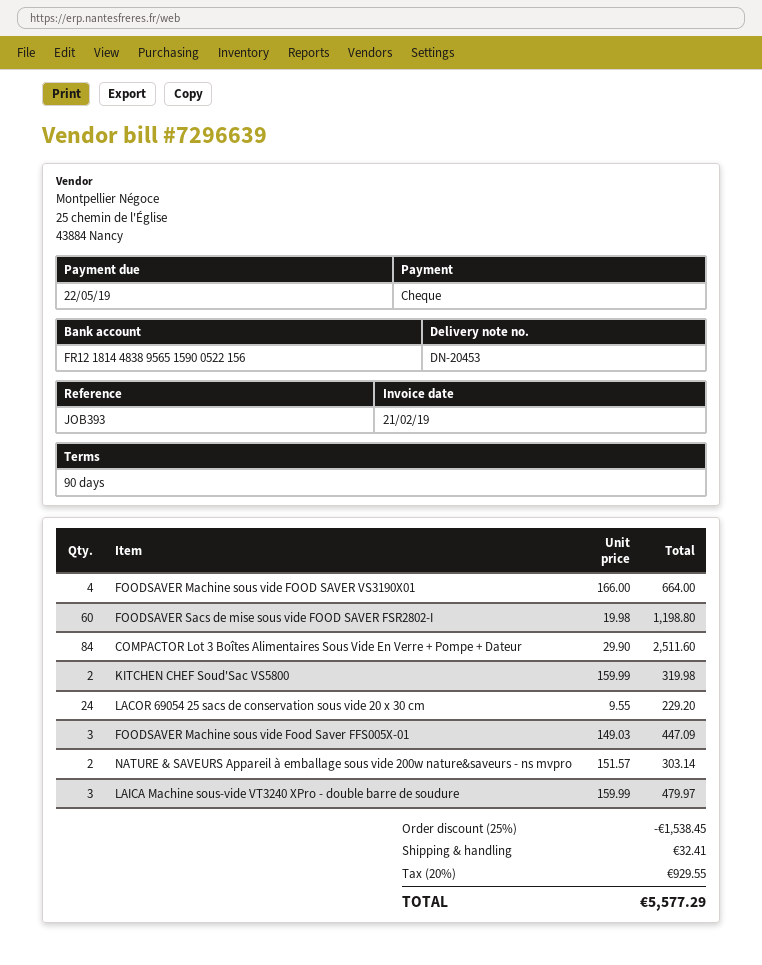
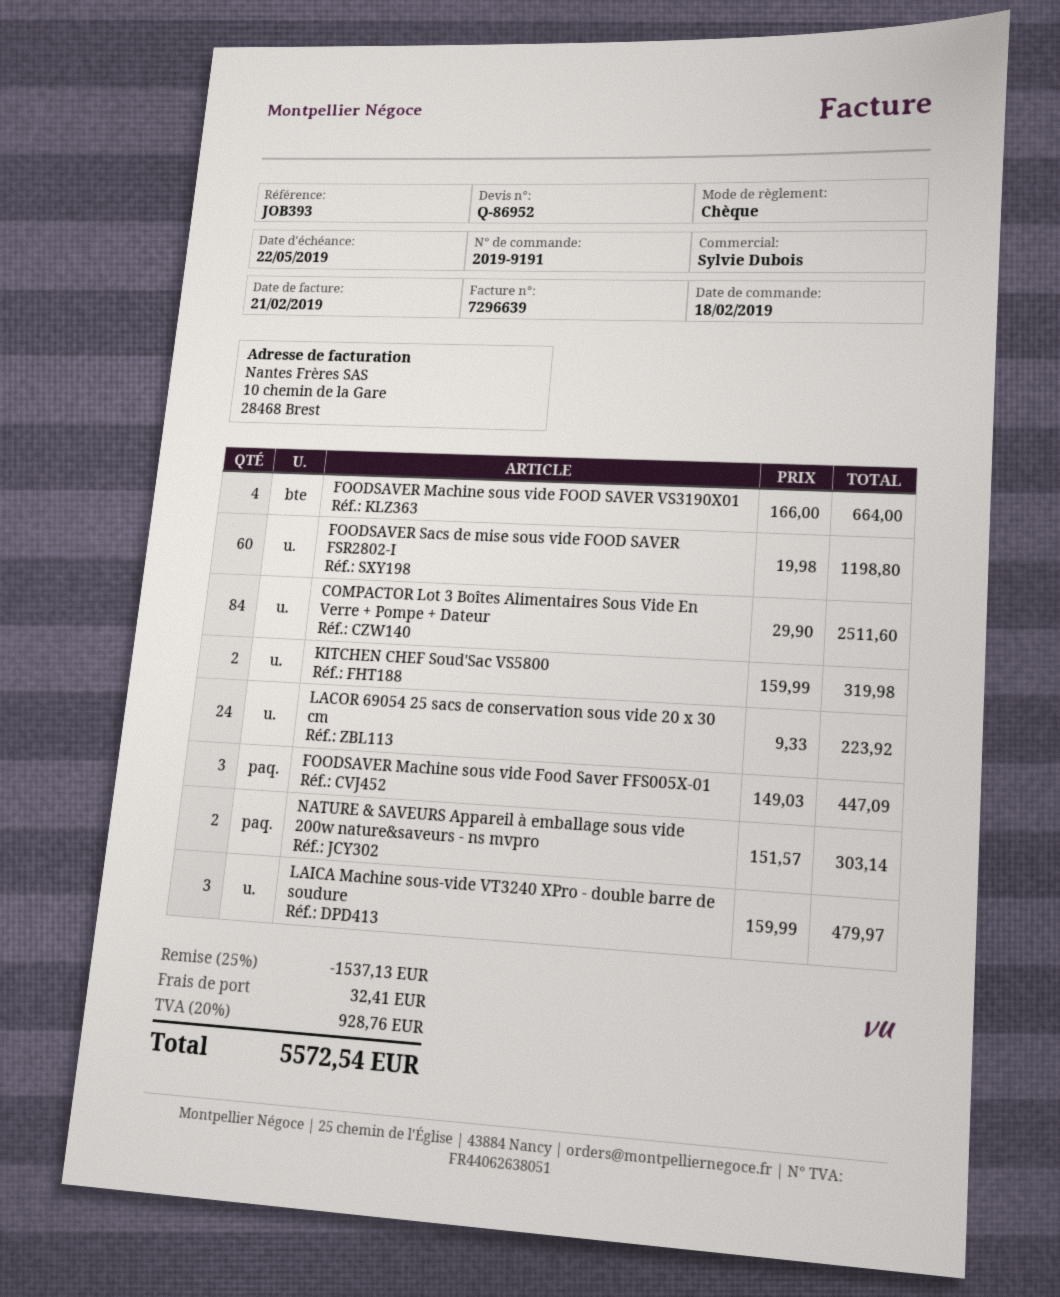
LACOR 69054 25 sacs de conservation sous vide 20 x 30 cm: 24 x 9.55 = 229.20 -> 24 x 9.33 = 223.92
discount: 25% = 1538.45 -> 25% = 1537.13
tax: 20% = 929.55 -> 20% = 928.76
total: 5577.29 -> 5572.54

